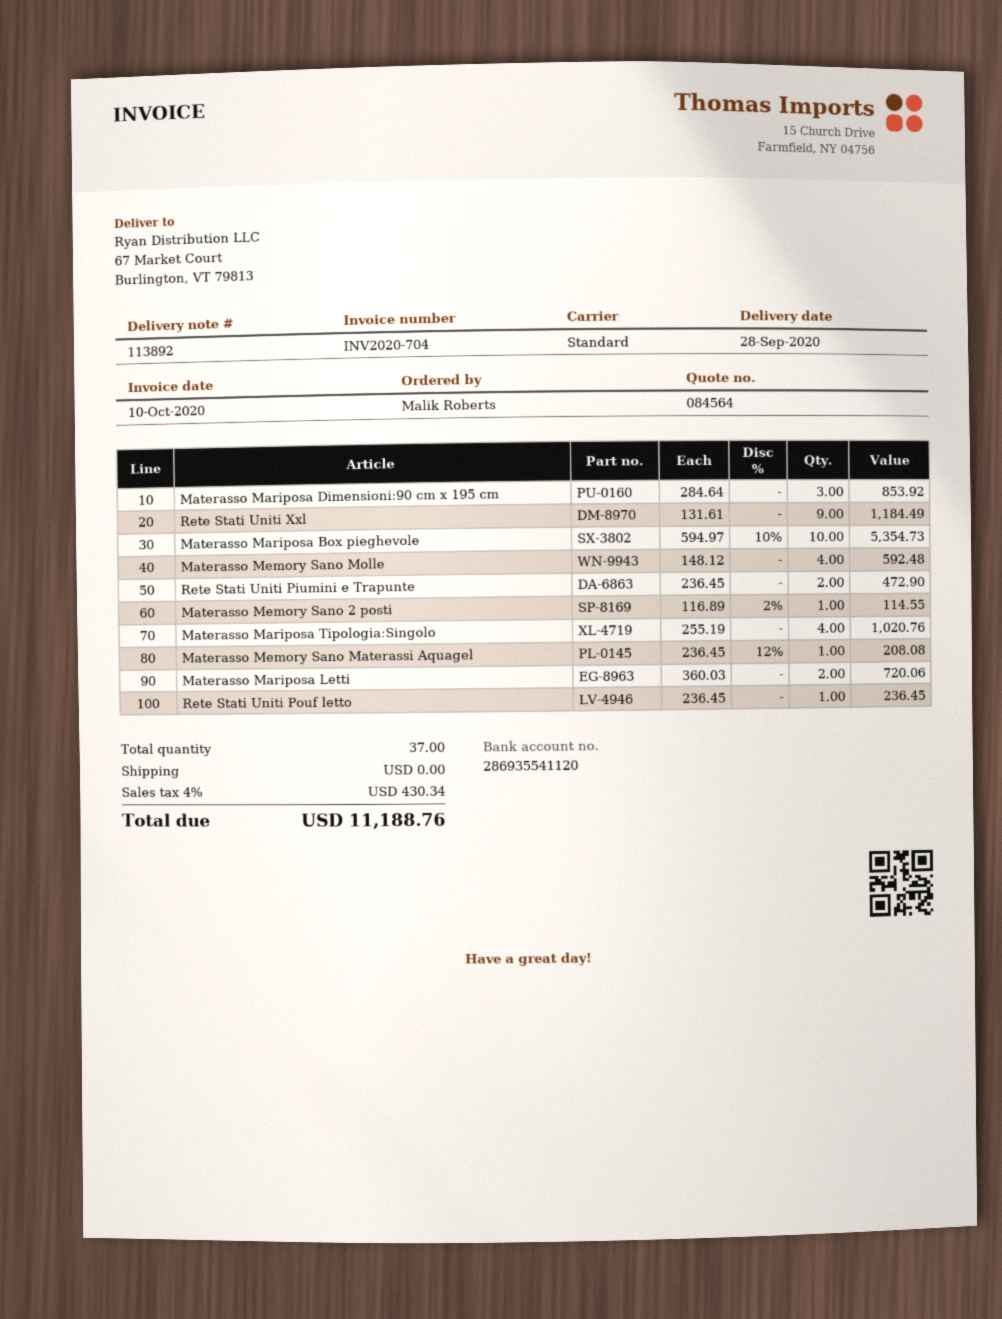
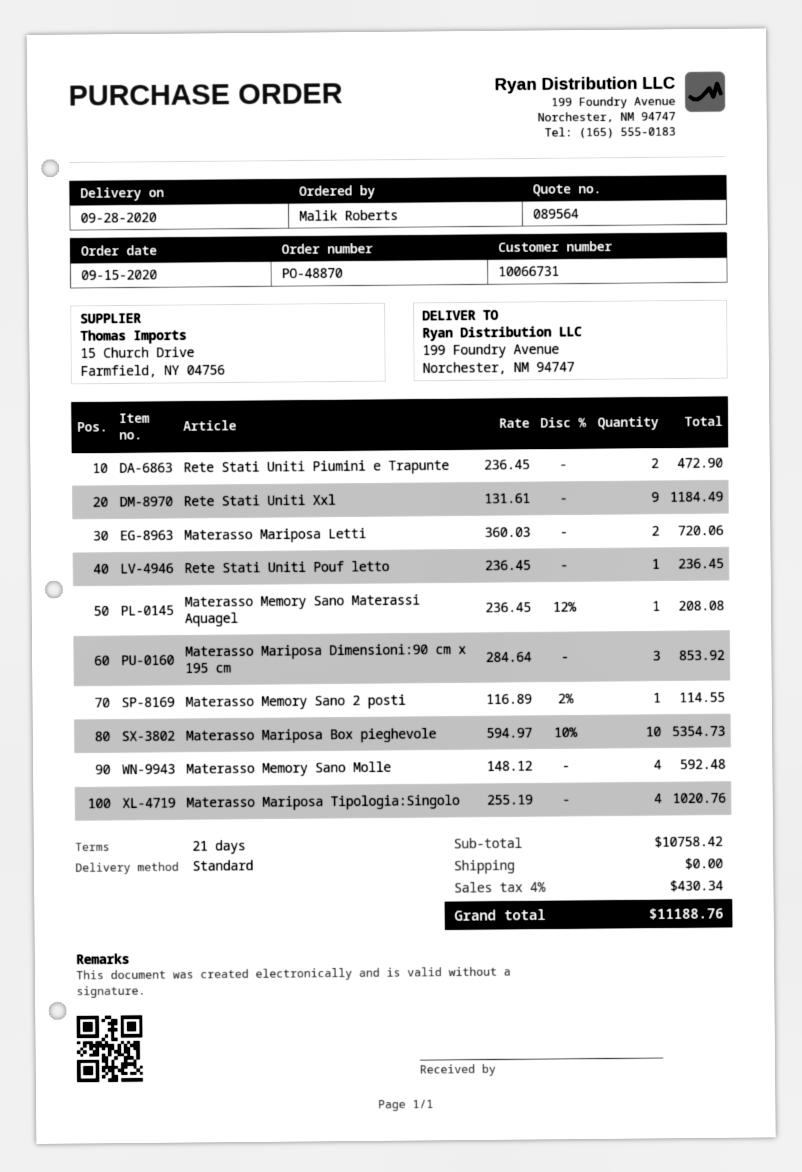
quote number: 084564 -> 089564
ship to: 67 Market Court, Burlington, VT 79813 -> 199 Foundry Avenue, Norchester, NM 94747

